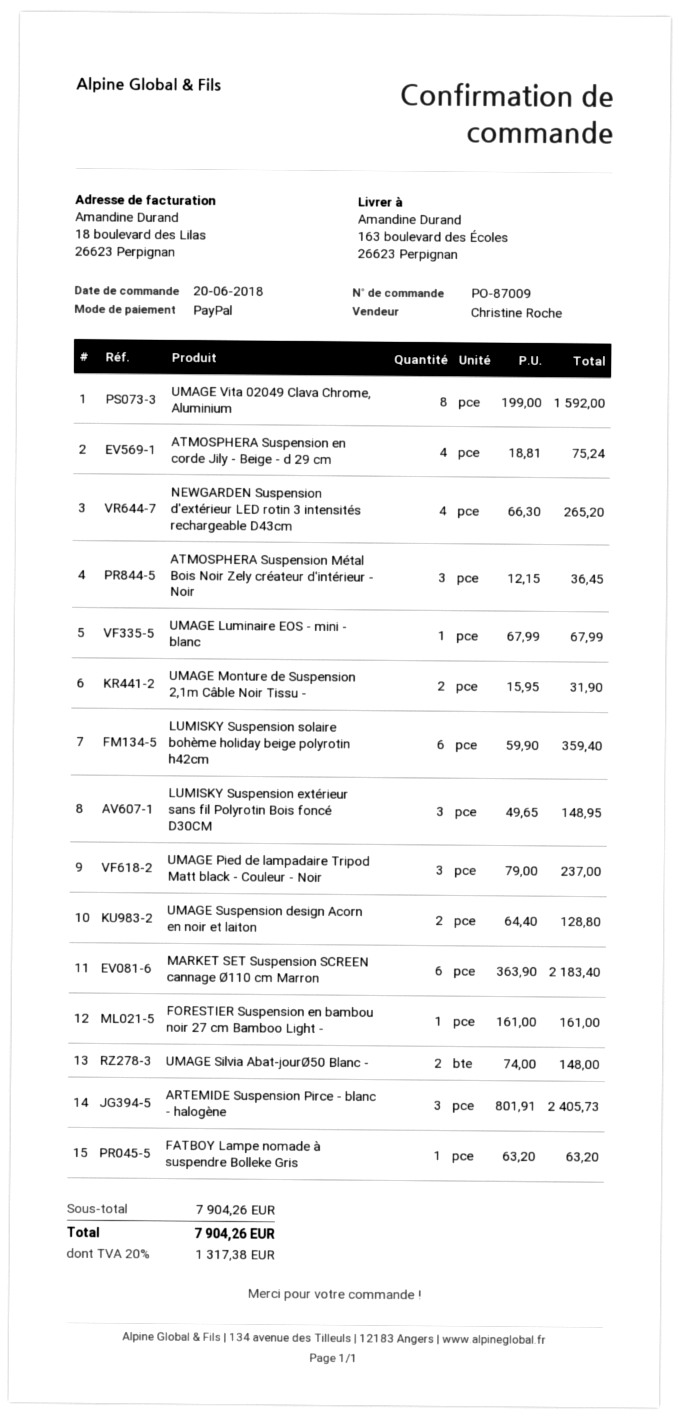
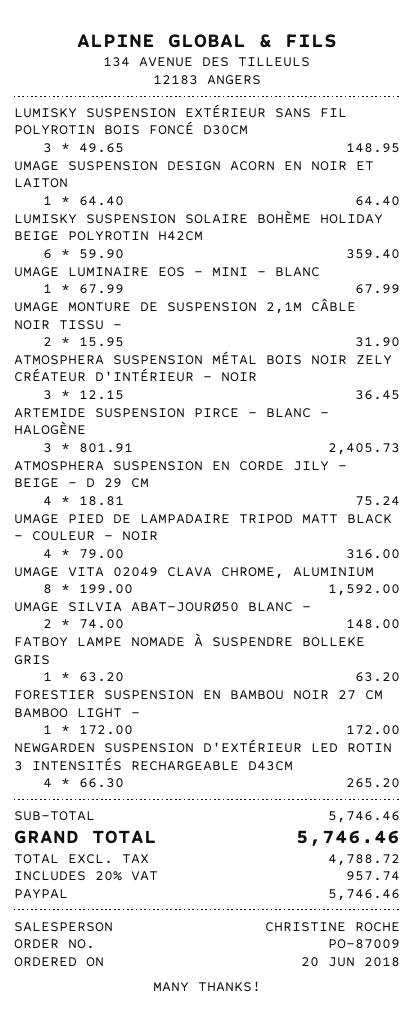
UMAGE Pied de lampadaire Tripod Matt black - Couleur - Noir: 3 x 79.00 = 237.00 -> 4 x 79.00 = 316.00
UMAGE Suspension design Acorn en noir et laiton: 2 x 64.40 = 128.80 -> 1 x 64.40 = 64.40
MARKET SET Suspension SCREEN cannage Ø110 cm Marron: 6 x 363.90 = 2183.40 -> none
FORESTIER Suspension en bambou noir 27 cm Bamboo Light -: 1 x 161.00 = 161.00 -> 1 x 172.00 = 172.00
subtotal: 7904.26 -> 5746.46
tax: 20% = 1317.38 -> 20% = 957.74
total: 7904.26 -> 5746.46

